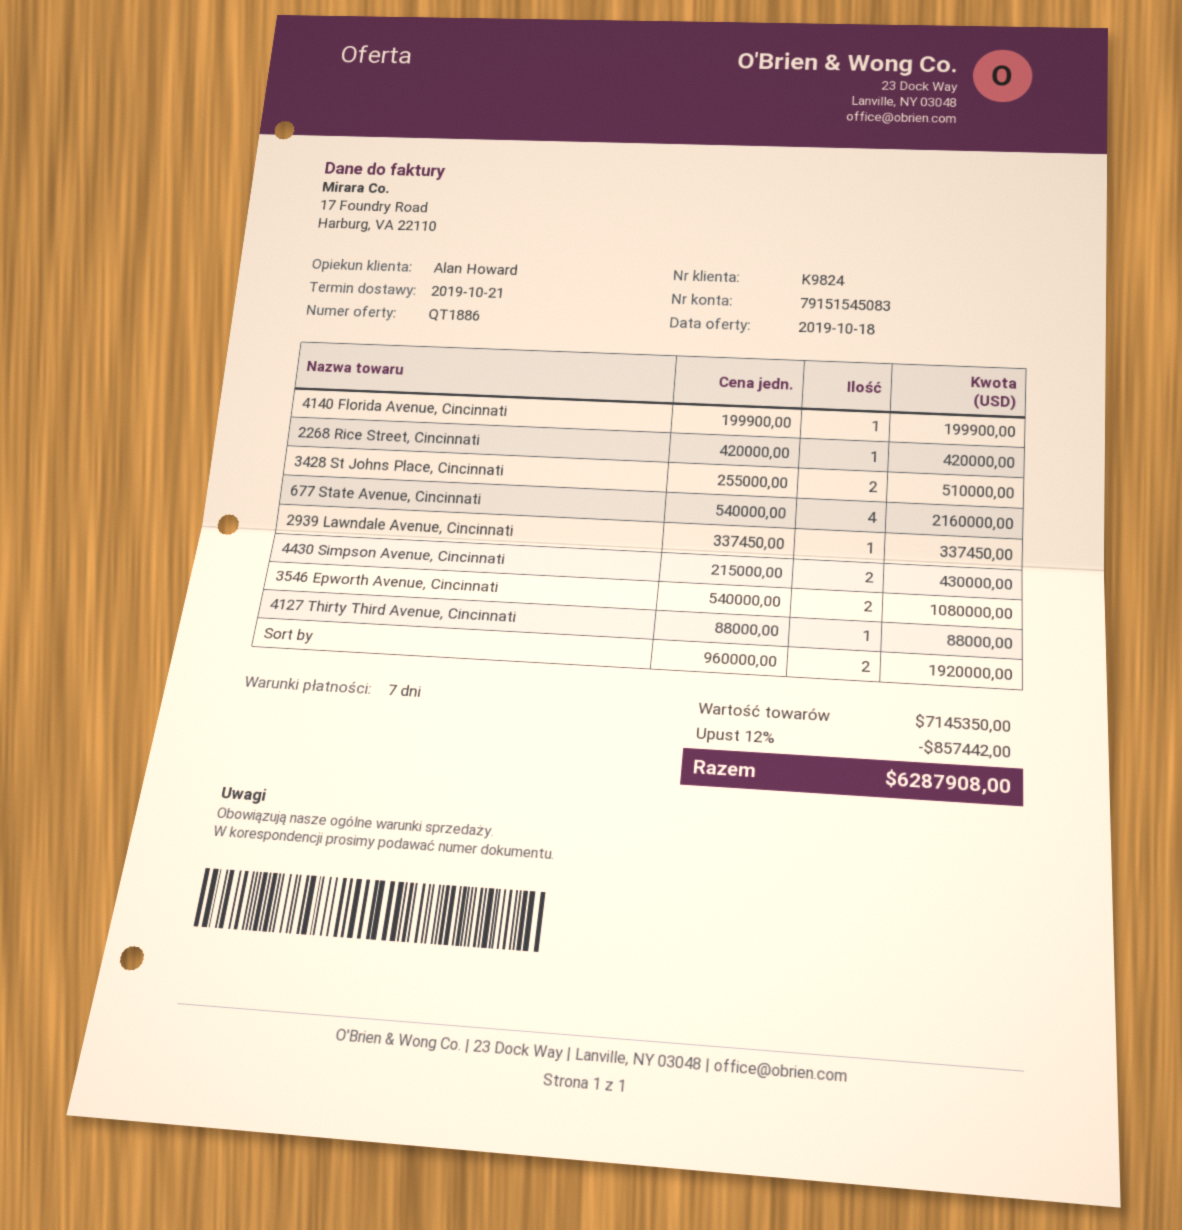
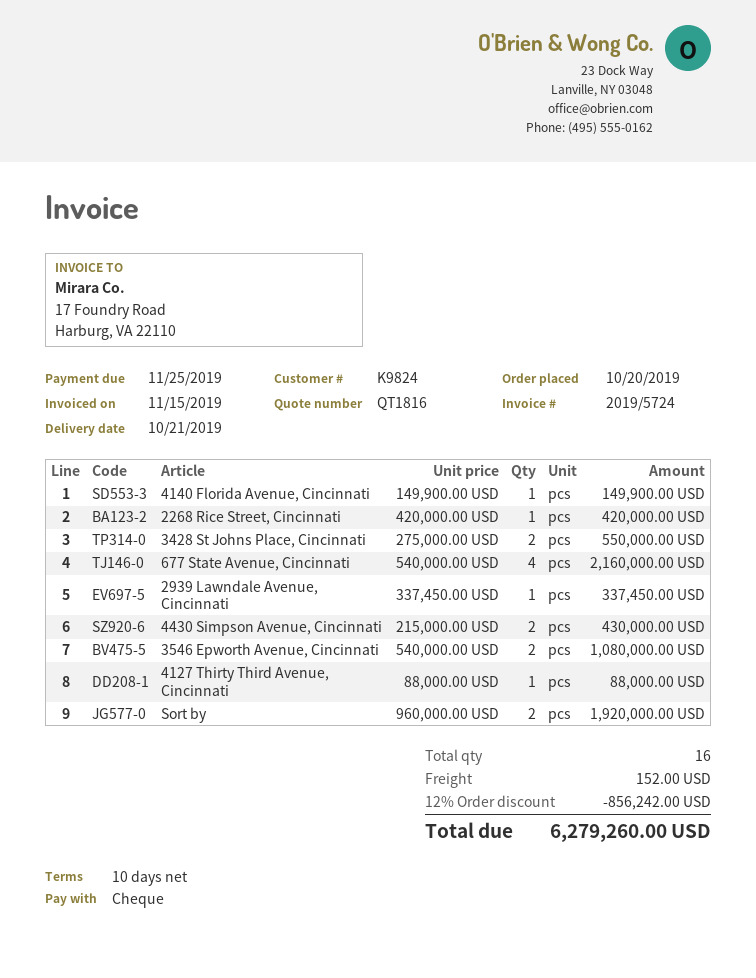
quote number: QT1886 -> QT1816
payment terms: 7 days -> 10 days
4140 Florida Avenue, Cincinnati: 1 x 199900.00 = 199900.00 -> 1 x 149900.00 = 149900.00
3428 St Johns Place, Cincinnati: 2 x 255000.00 = 510000.00 -> 2 x 275000.00 = 550000.00
discount: 12% = 857442.00 -> 12% = 856242.00
shipping: none -> 152.00
total: 6287908.00 -> 6279260.00

